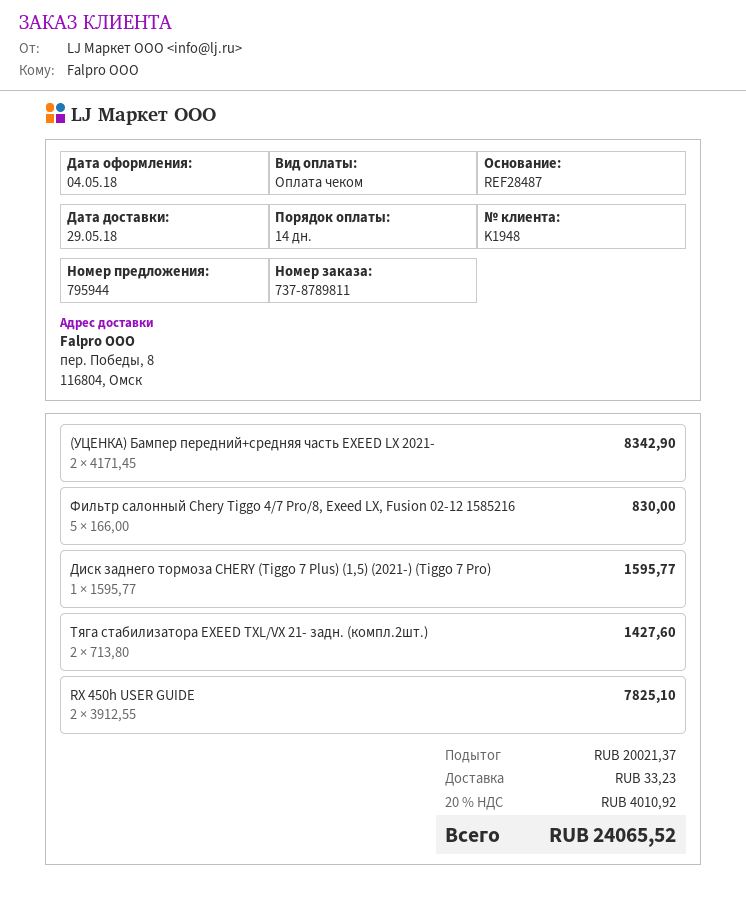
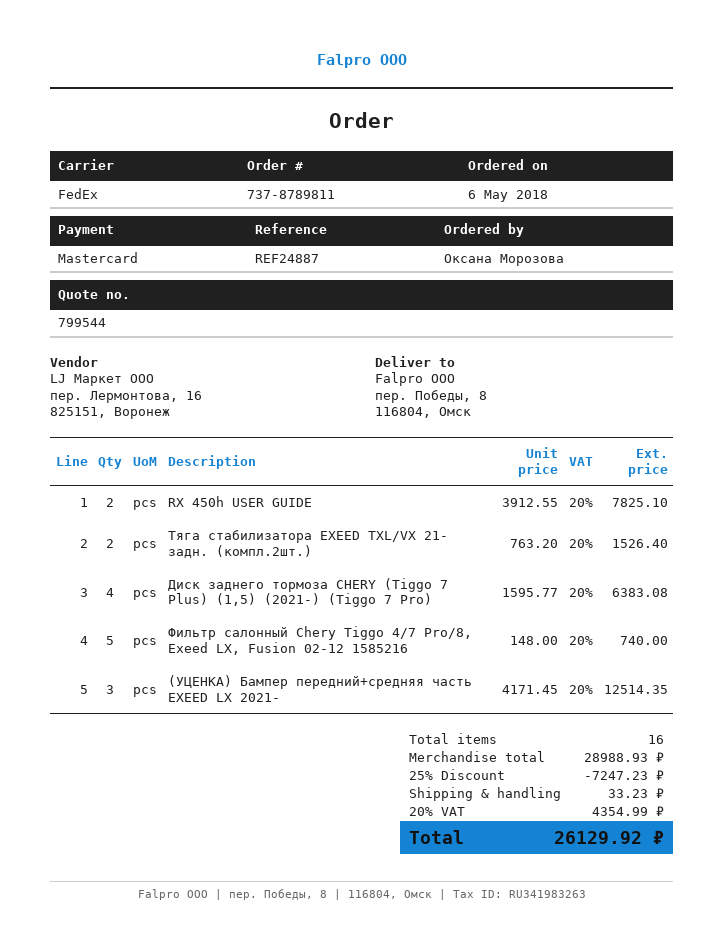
quote number: 795944 -> 799544
order date: 2018-05-04 -> 2018-05-06
reference: REF28487 -> REF24887
payment method: cheque -> Mastercard
(УЦЕНКА) Бампер передний+средняя часть EXEED LX 2021-: 2 x 4171.45 = 8342.90 -> 3 x 4171.45 = 12514.35
Фильтр салонный Chery Tiggo 4/7 Pro/8, Exeed LX, Fusion 02-12 1585216: 5 x 166.00 = 830.00 -> 5 x 148.00 = 740.00
Диск заднего тормоза CHERY (Tiggo 7 Plus) (1,5) (2021-) (Tiggo 7 Pro): 1 x 1595.77 = 1595.77 -> 4 x 1595.77 = 6383.08
Тяга стабилизатора EXEED TXL/VX 21- задн. (компл.2шт.): 2 x 713.80 = 1427.60 -> 2 x 763.20 = 1526.40
subtotal: 20021.37 -> 28988.93
discount: none -> 25% = 7247.23
tax: 20% = 4010.92 -> 20% = 4354.99
total: 24065.52 -> 26129.92

